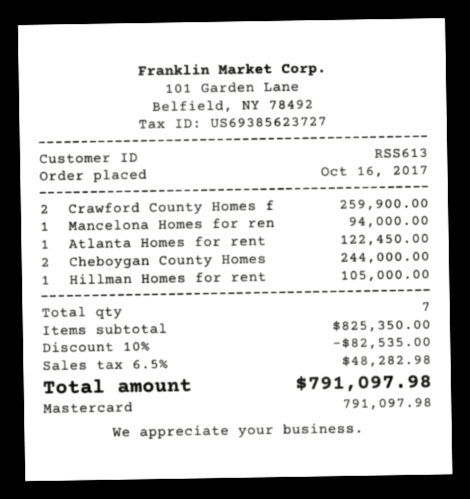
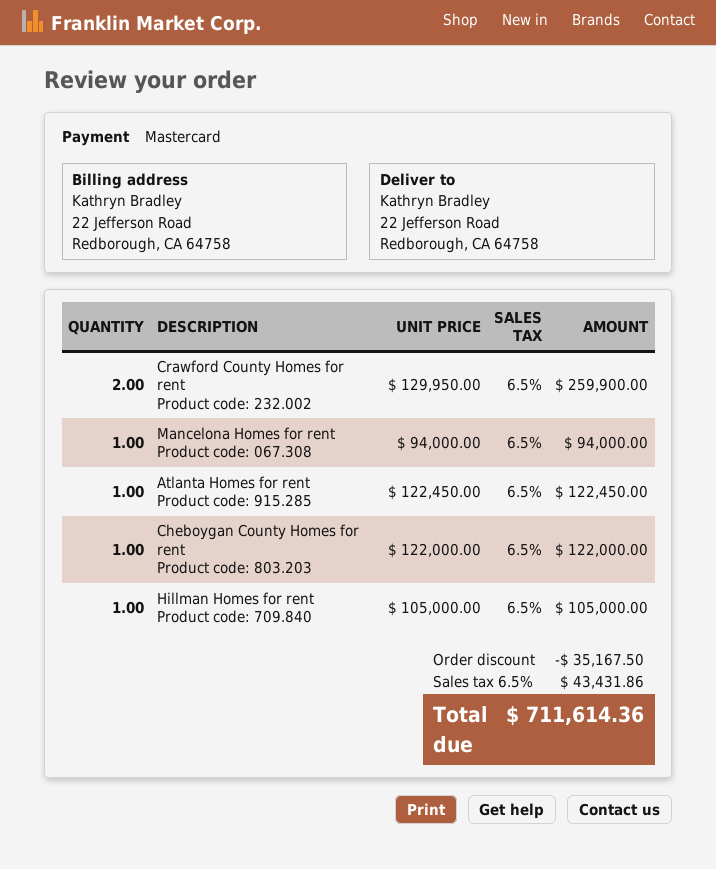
Cheboygan County Homes: 2 for 244000.00 -> 1 for 122000.00
discount: 82535.00 -> 35167.50
tax: 6.5% = 48282.98 -> 6.5% = 43431.86
total: 791097.98 -> 711614.36

